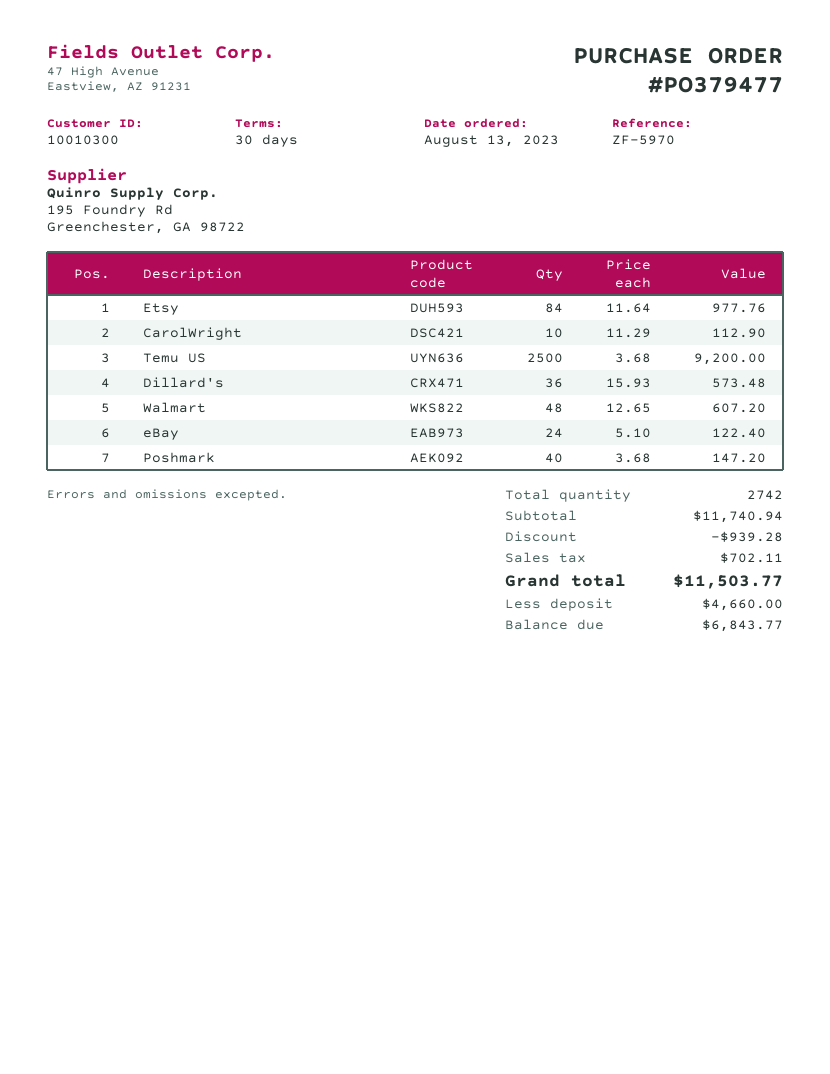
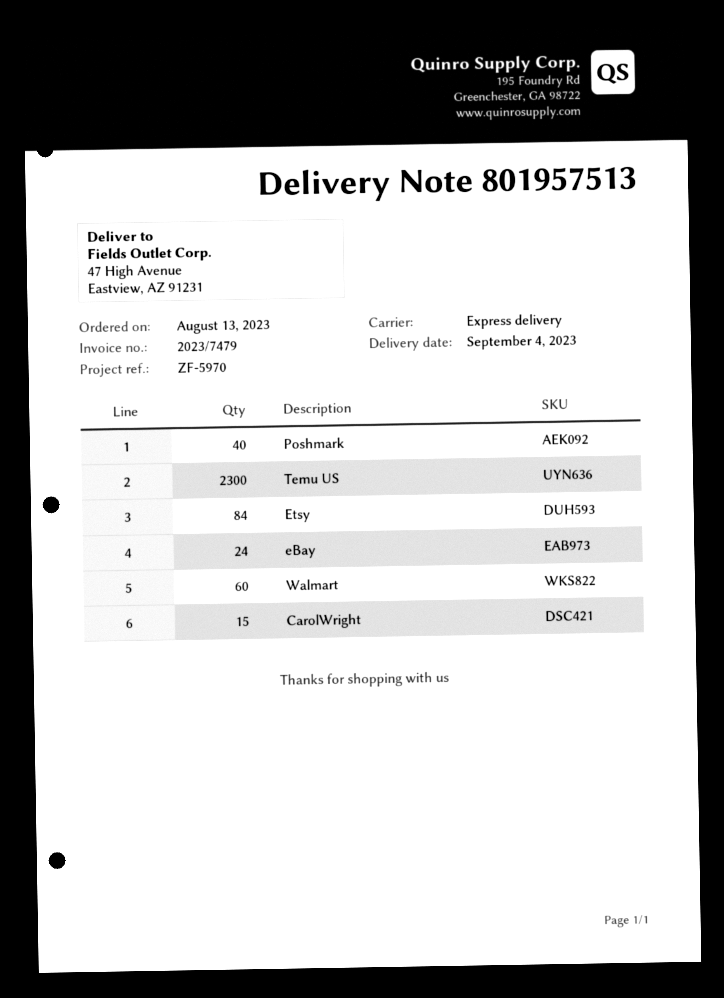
CarolWright: 10 -> 15
Temu US: 2500 -> 2300
Dillard's: 36 -> none
Walmart: 48 -> 60

